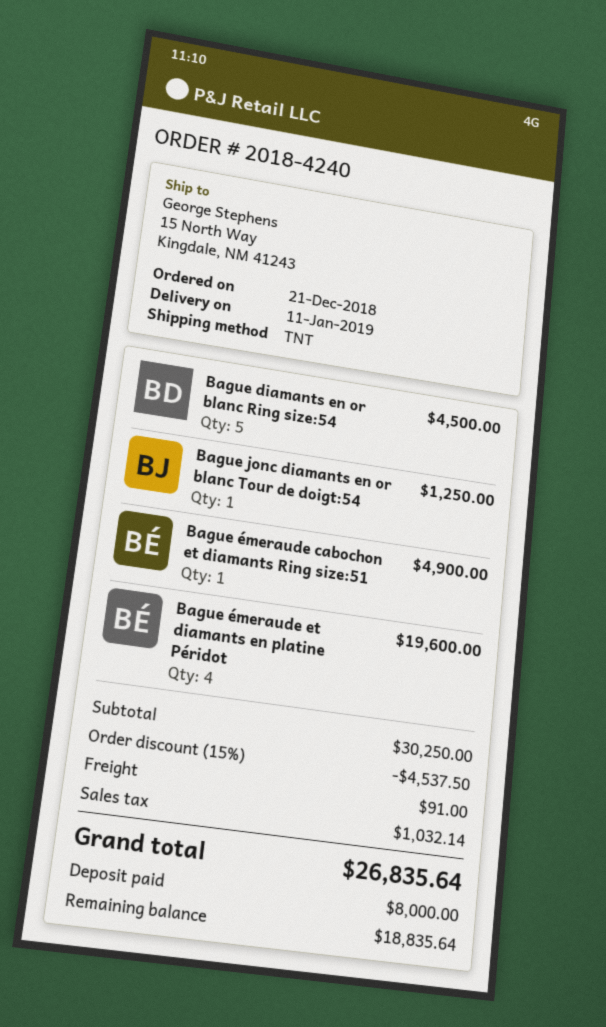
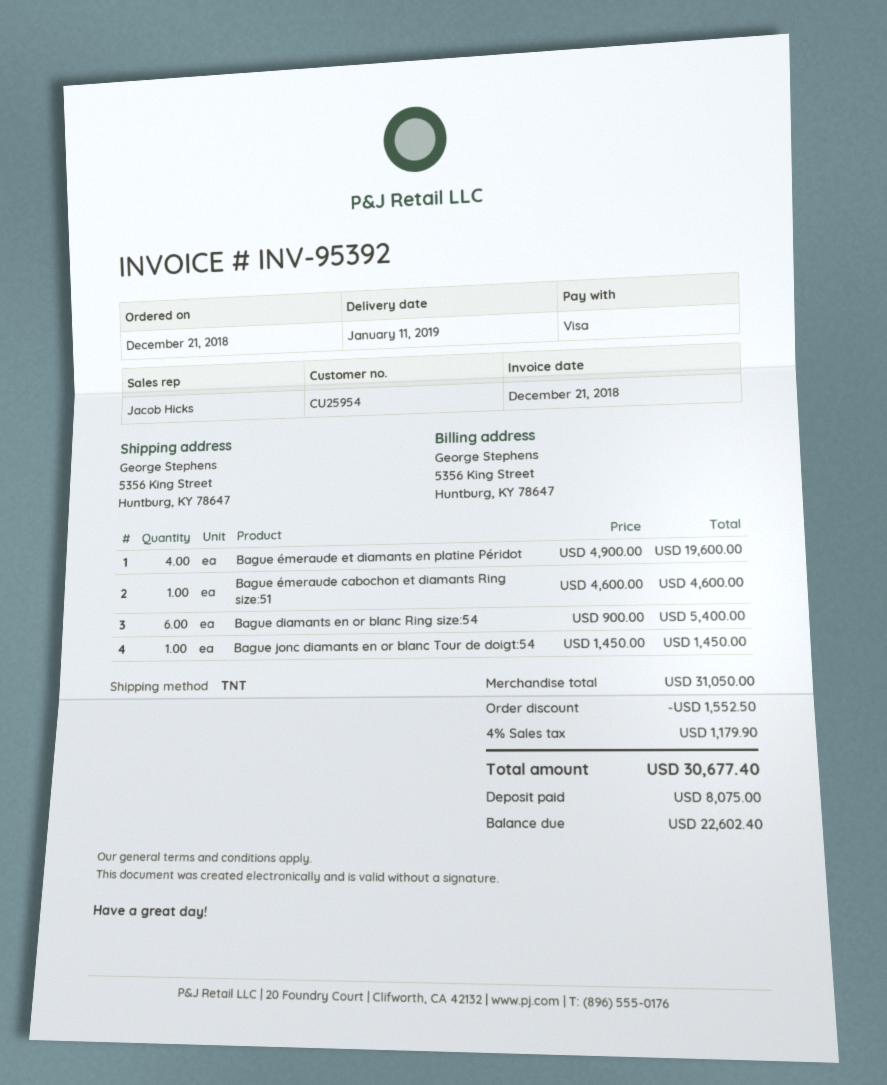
ship to: 15 North Way, Kingdale, NM 41243 -> 5356 King Street, Huntburg, KY 78647
Bague diamants en or blanc Ring size:54: 5 for 4500.00 -> 6 for 5400.00
Bague jonc diamants en or blanc Tour de doigt:54: 1 for 1250.00 -> 1 for 1450.00
Bague émeraude cabochon et diamants Ring size:51: 1 for 4900.00 -> 1 for 4600.00
subtotal: 30250.00 -> 31050.00
discount: 4537.50 -> 1552.50
shipping: 91.00 -> none
tax: 1032.14 -> 1179.90
total: 26835.64 -> 30677.40
deposit: 8000.00 -> 8075.00
balance: 18835.64 -> 22602.40

